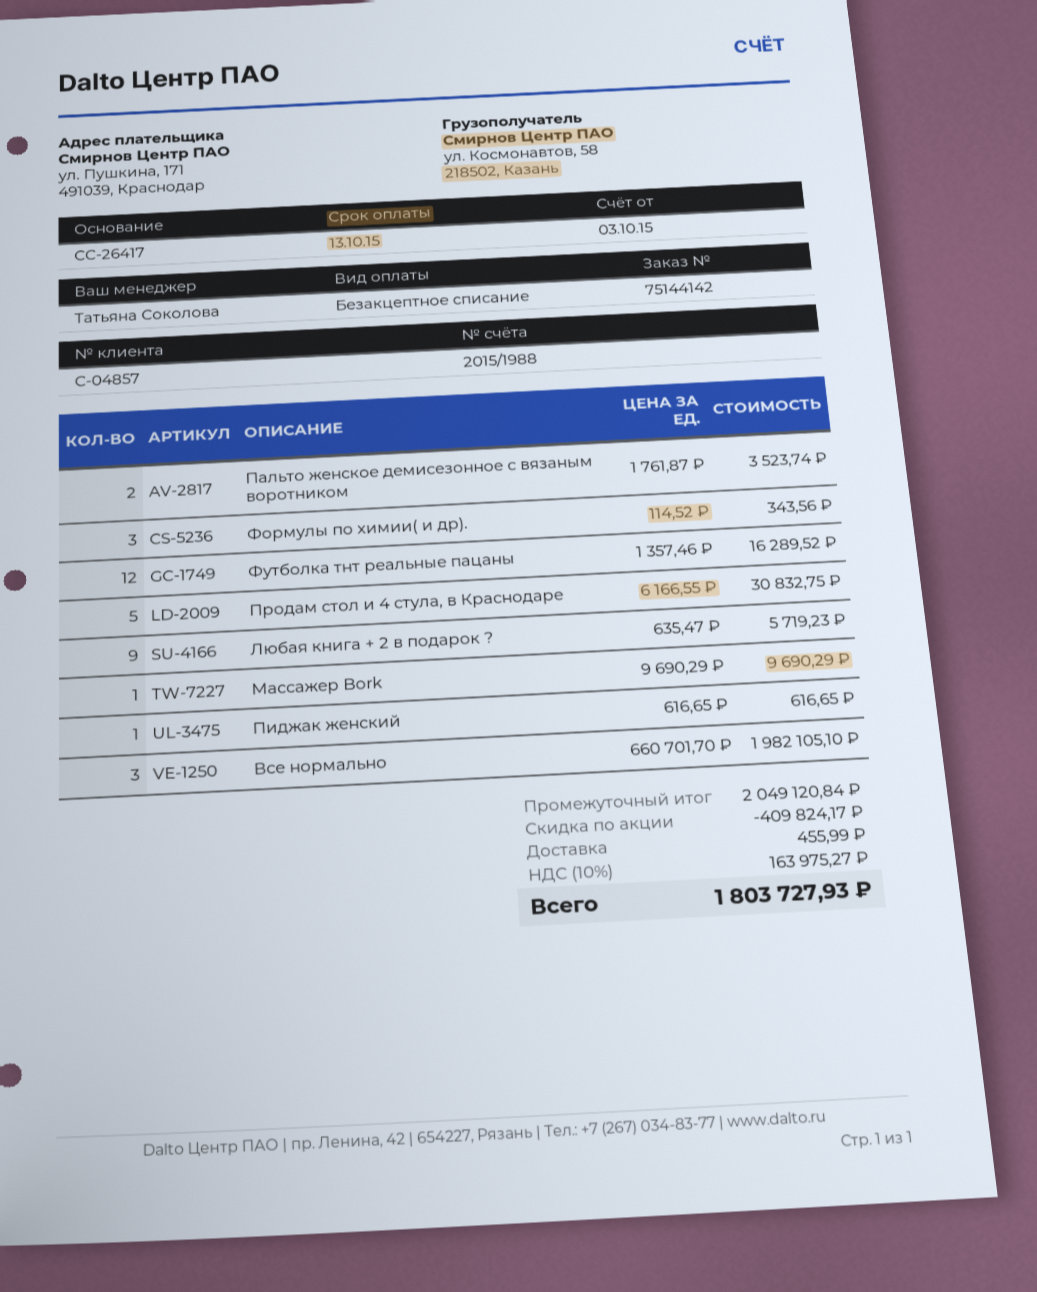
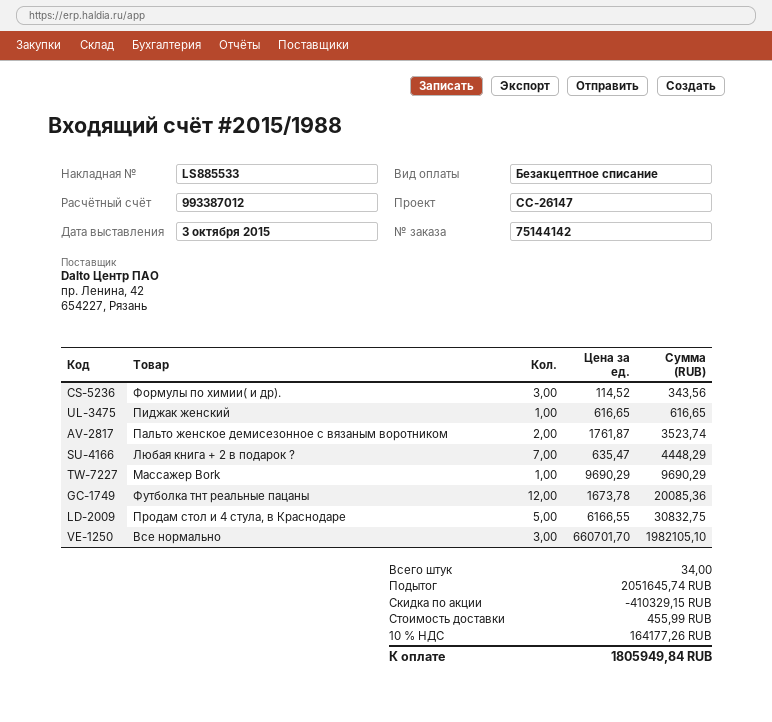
reference: CC-26417 -> CC-26147
Футболка тнт реальные пацаны: 12 x 1357.46 = 16289.52 -> 12 x 1673.78 = 20085.36
Любая книга + 2 в подарок ?: 9 x 635.47 = 5719.23 -> 7 x 635.47 = 4448.29
subtotal: 2049120.84 -> 2051645.74
discount: 409824.17 -> 410329.15
tax: 10% = 163975.27 -> 10% = 164177.26
total: 1803727.93 -> 1805949.84

